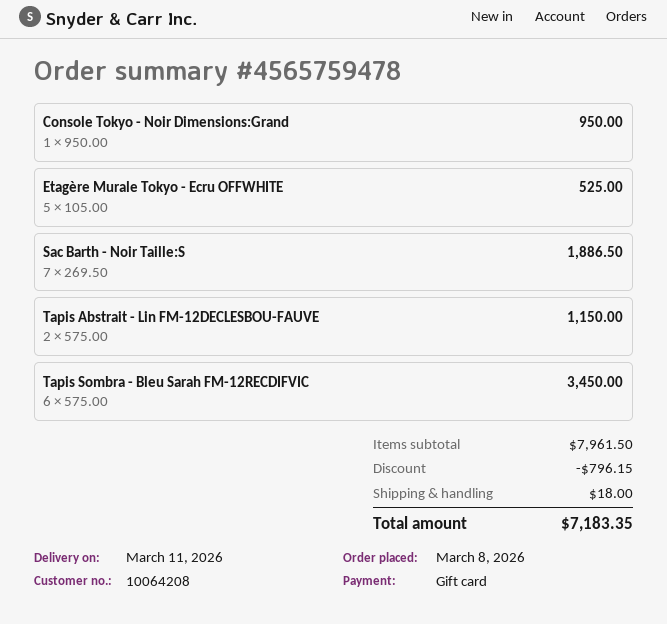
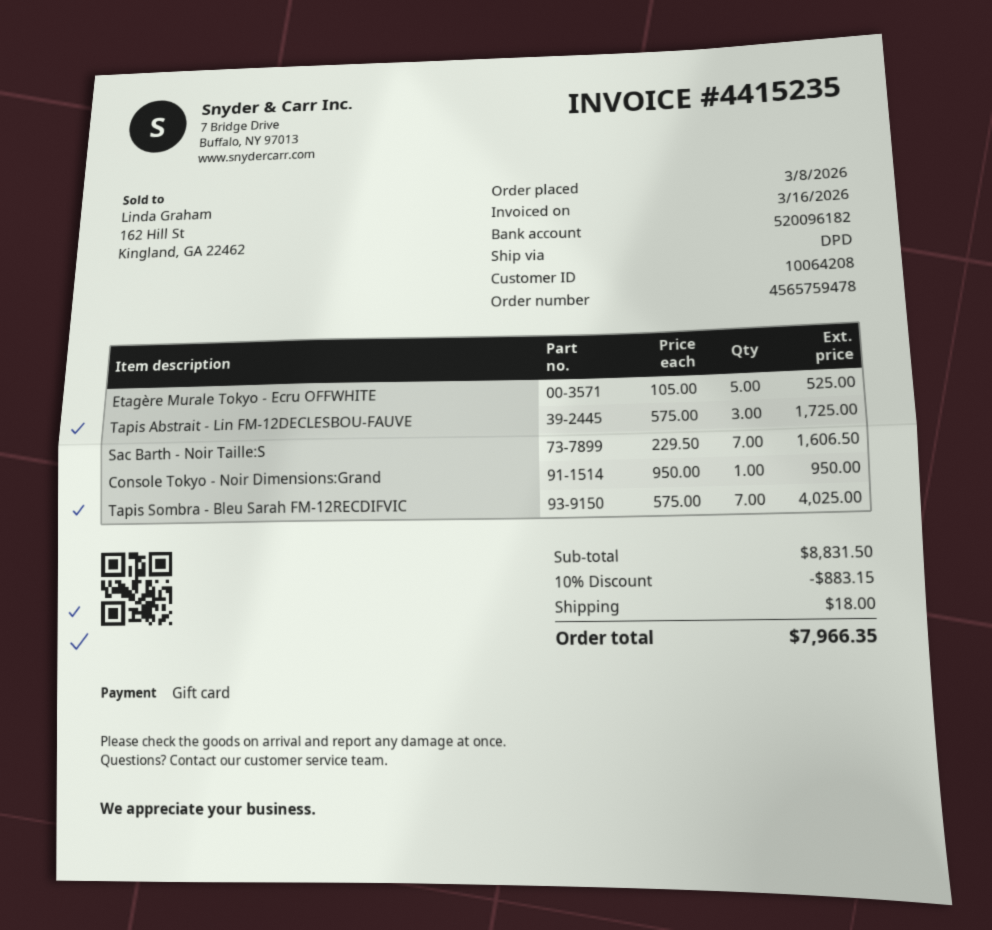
Sac Barth - Noir Taille:S: 7 x 269.50 = 1886.50 -> 7 x 229.50 = 1606.50
Tapis Abstrait - Lin FM-12DECLESBOU-FAUVE: 2 x 575.00 = 1150.00 -> 3 x 575.00 = 1725.00
Tapis Sombra - Bleu Sarah FM-12RECDIFVIC: 6 x 575.00 = 3450.00 -> 7 x 575.00 = 4025.00
subtotal: 7961.50 -> 8831.50
discount: 796.15 -> 883.15
total: 7183.35 -> 7966.35

